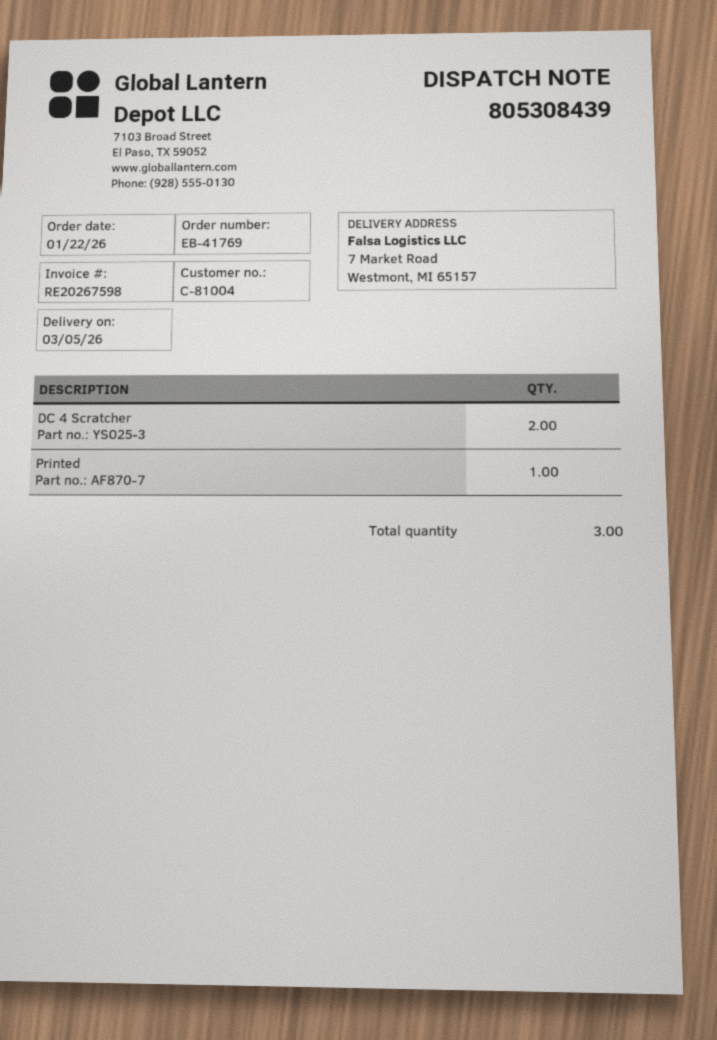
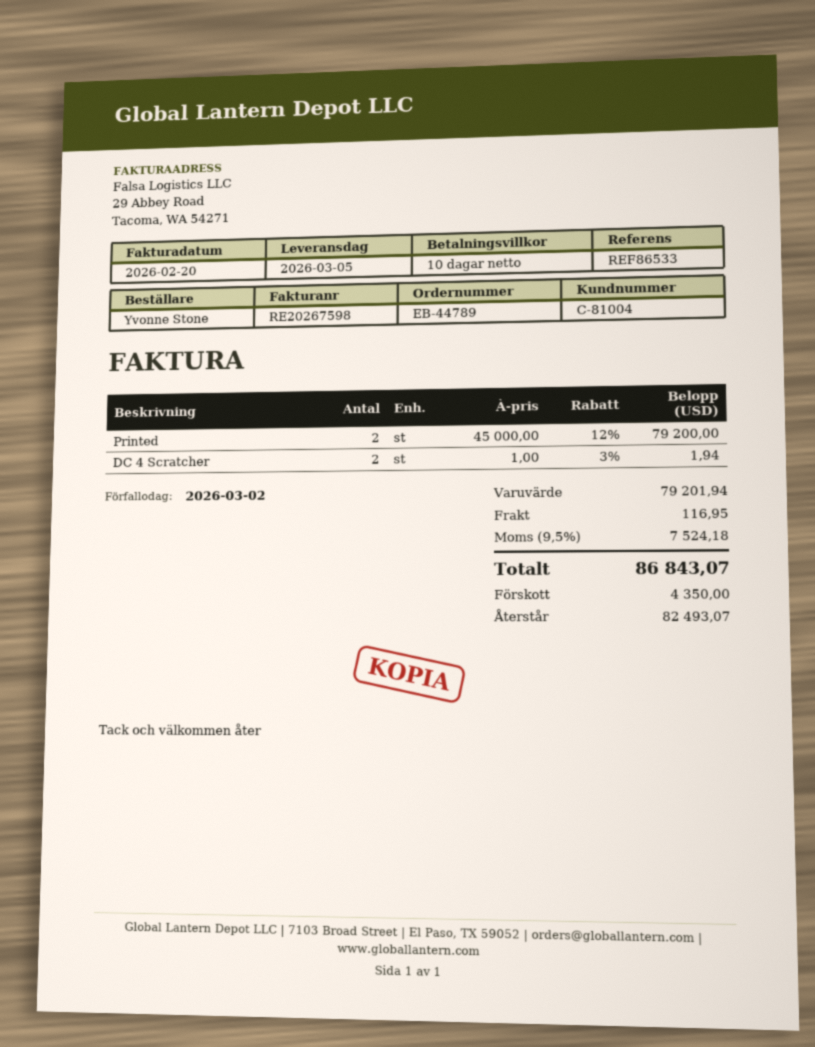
order number: EB-41769 -> EB-44789
Printed: 1 -> 2

